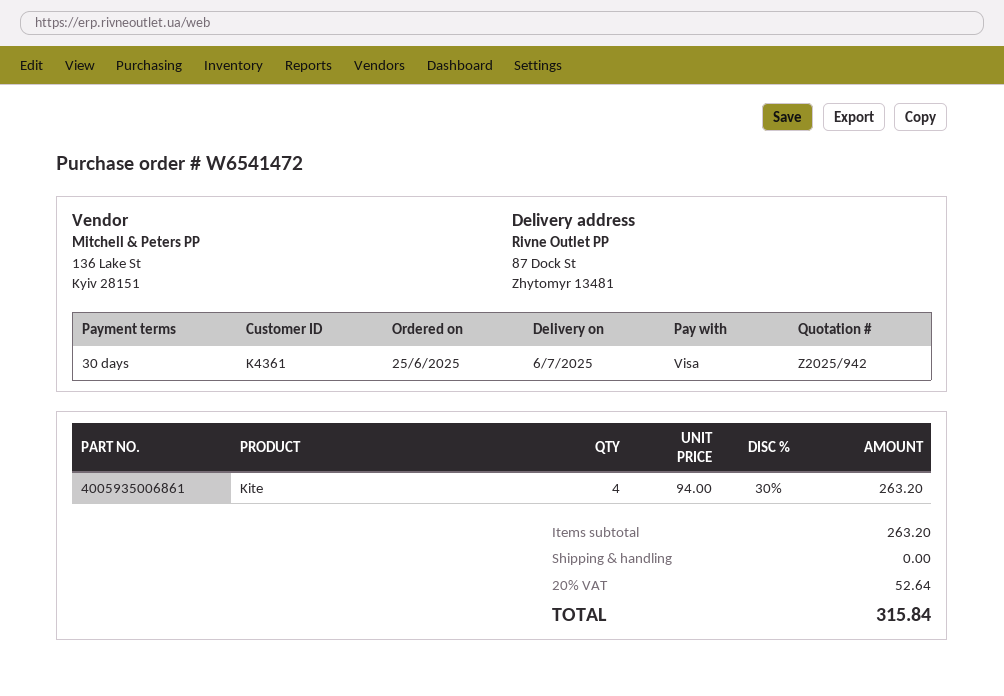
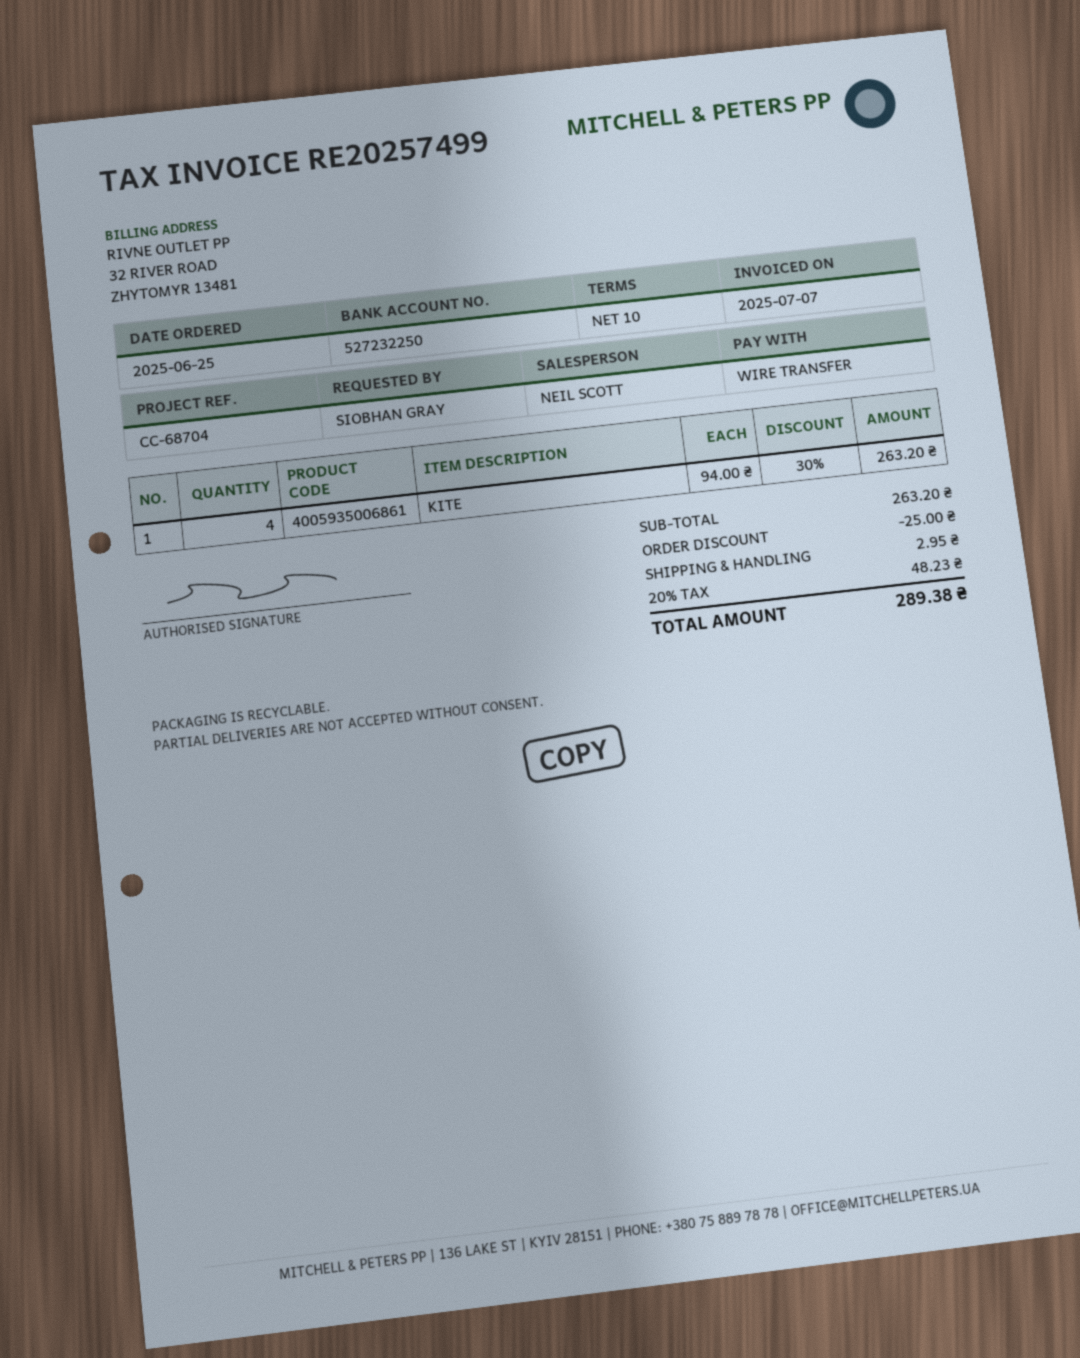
payment terms: 30 days -> 10 days
payment method: Visa -> bank transfer
discount: none -> 25.00
shipping: 0.00 -> 2.95
tax: 20% = 52.64 -> 20% = 48.23
total: 315.84 -> 289.38

